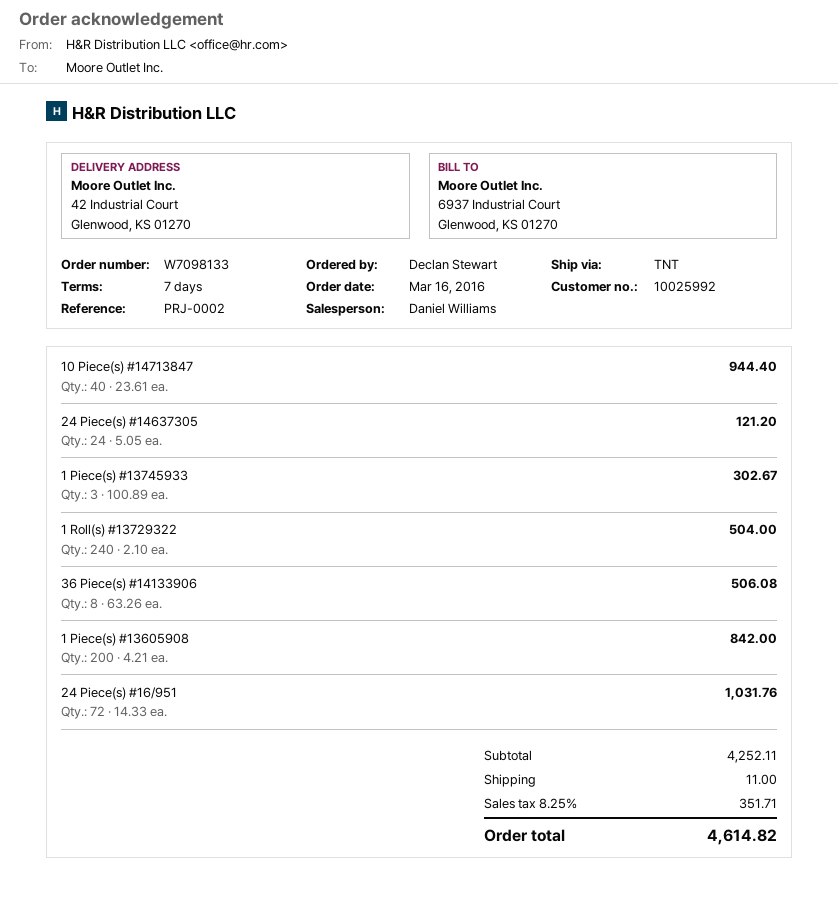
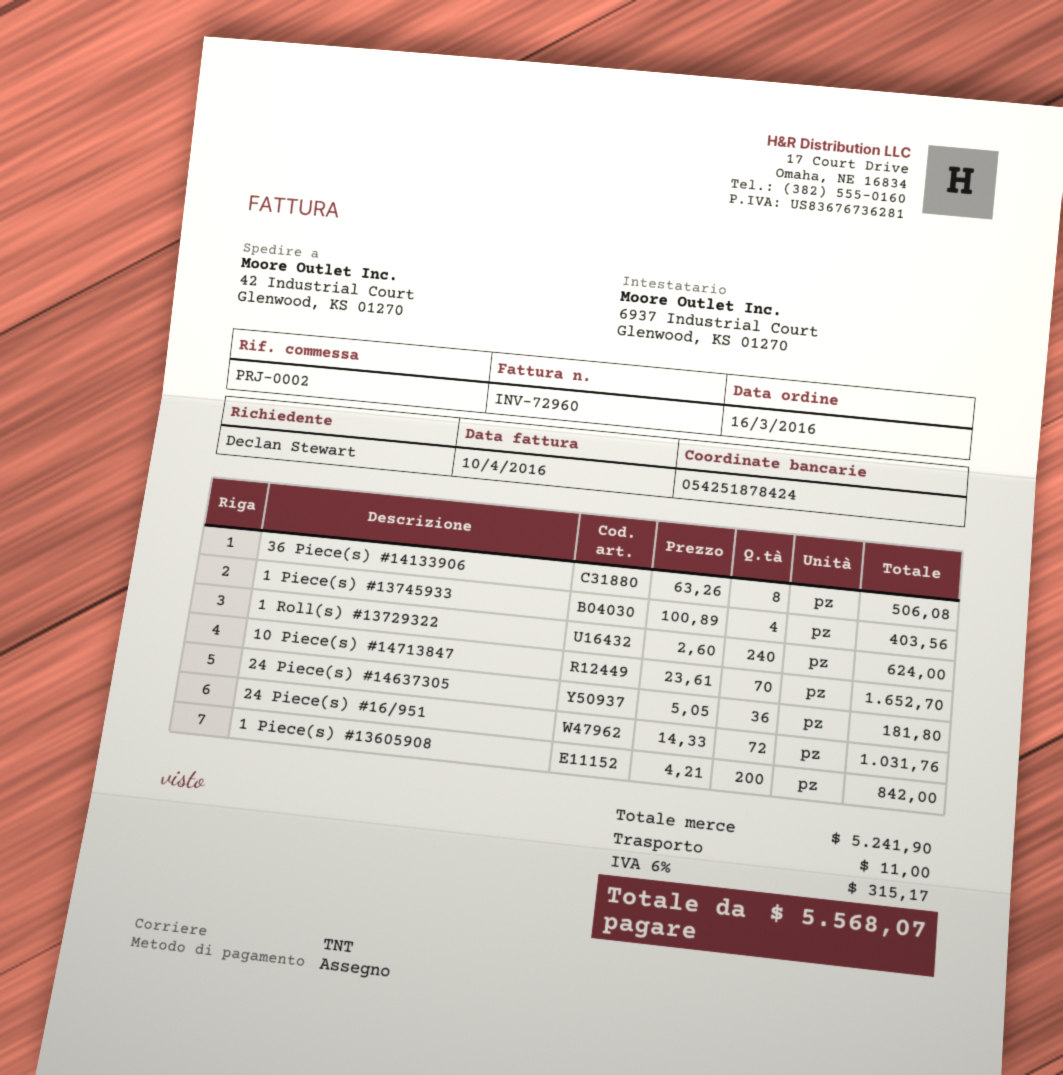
10 Piece(s) #14713847: 40 x 23.61 = 944.40 -> 70 x 23.61 = 1652.70
24 Piece(s) #14637305: 24 x 5.05 = 121.20 -> 36 x 5.05 = 181.80
1 Piece(s) #13745933: 3 x 100.89 = 302.67 -> 4 x 100.89 = 403.56
1 Roll(s) #13729322: 240 x 2.10 = 504.00 -> 240 x 2.60 = 624.00
subtotal: 4252.11 -> 5241.90
tax: 8.25% = 351.71 -> 6% = 315.17
total: 4614.82 -> 5568.07

